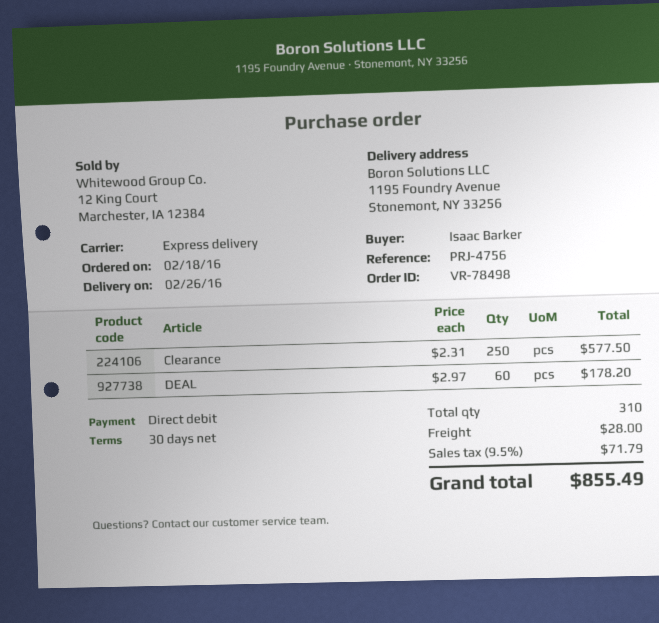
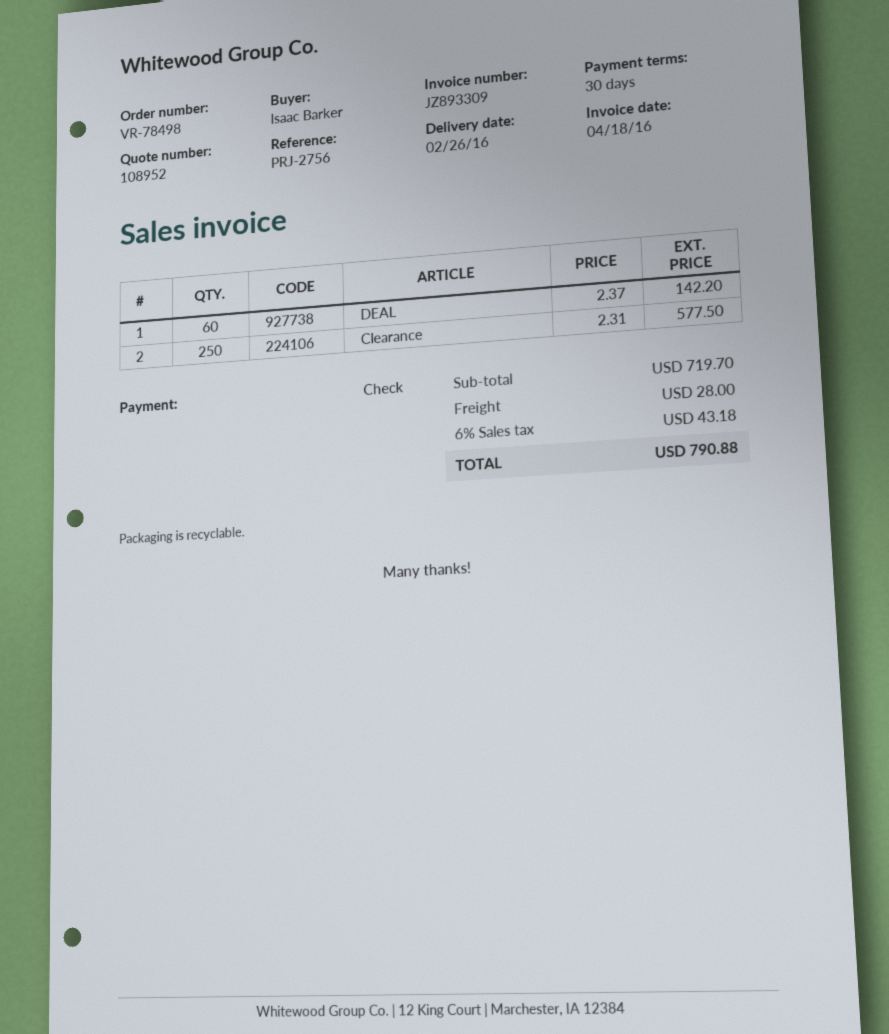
reference: PRJ-4756 -> PRJ-2756
payment method: direct debit -> cheque
DEAL: 60 x 2.97 = 178.20 -> 60 x 2.37 = 142.20
tax: 9.5% = 71.79 -> 6% = 43.18
total: 855.49 -> 790.88

